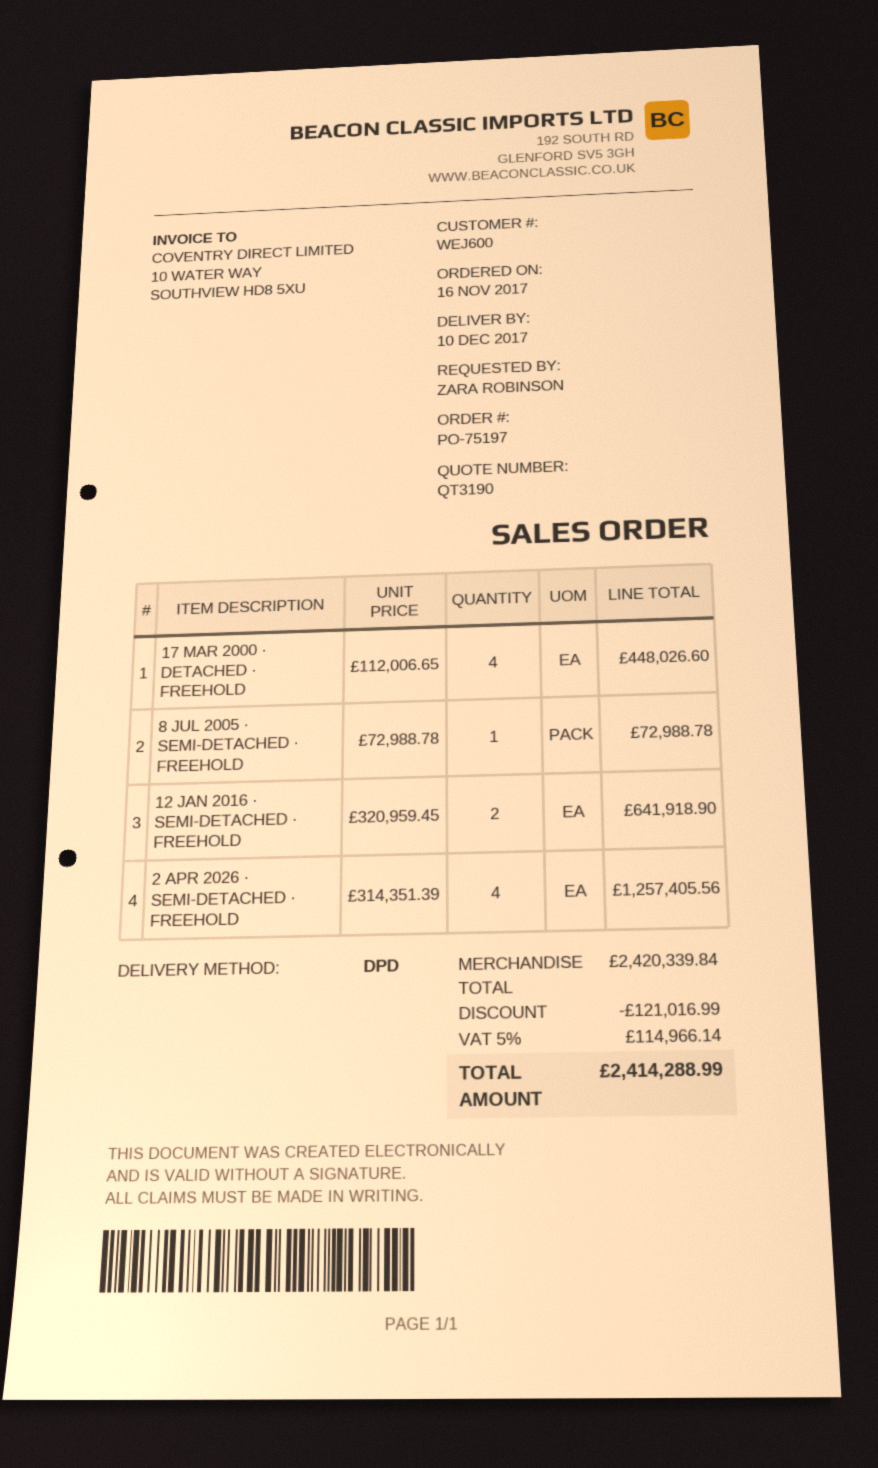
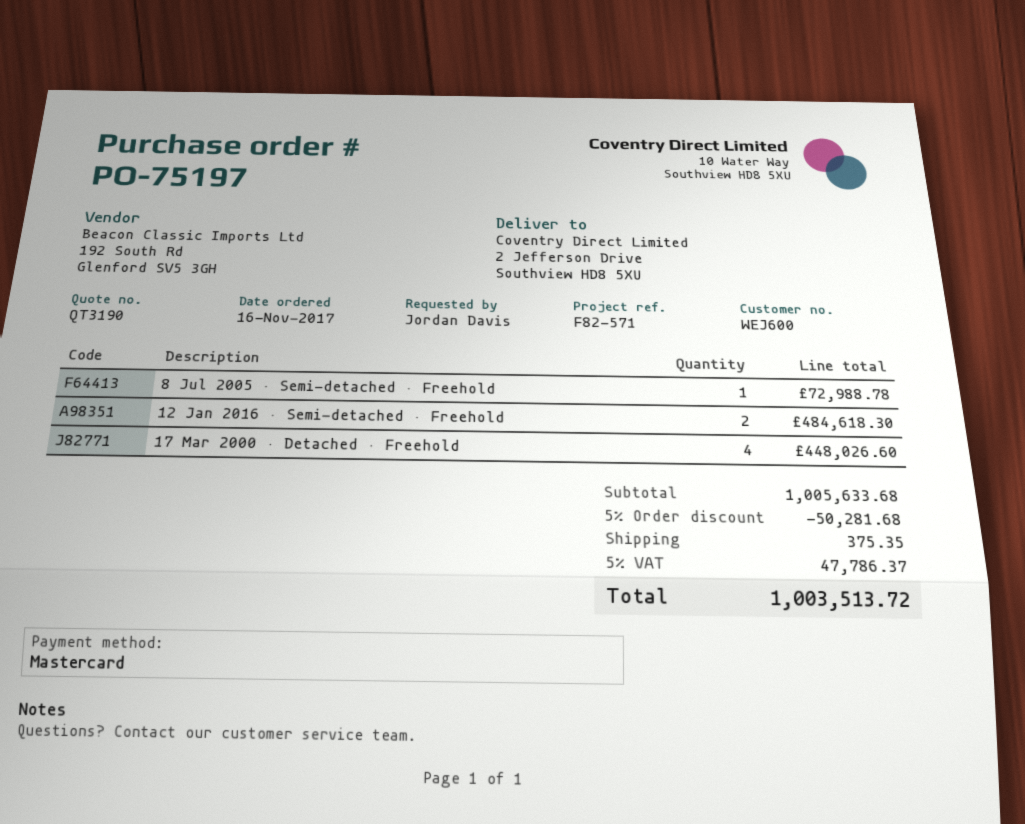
ordered by: ZARA ROBINSON -> Jordan Davis
12 JAN 2016 · SEMI-DETACHED · FREEHOLD: 2 for 641918.90 -> 2 for 484618.30
2 APR 2026 · SEMI-DETACHED · FREEHOLD: 4 for 1257405.56 -> none
subtotal: 2420339.84 -> 1005633.68
discount: 121016.99 -> 50281.68
shipping: none -> 375.35
tax: 5% = 114966.14 -> 5% = 47786.37
total: 2414288.99 -> 1003513.72

